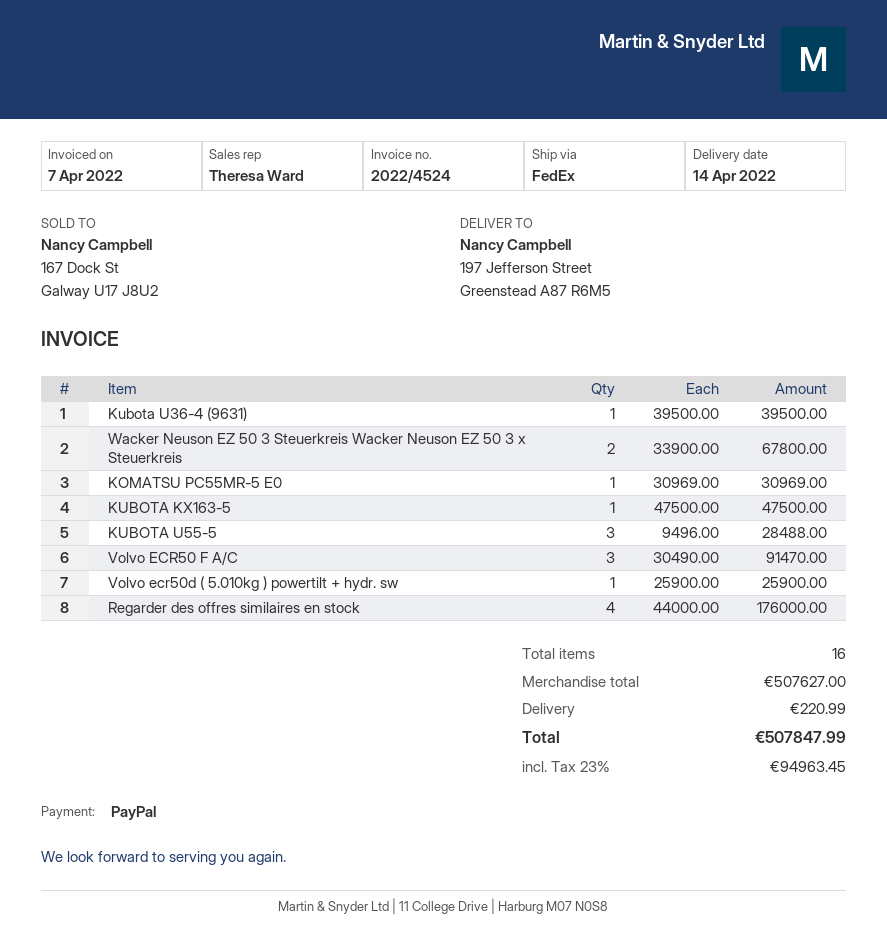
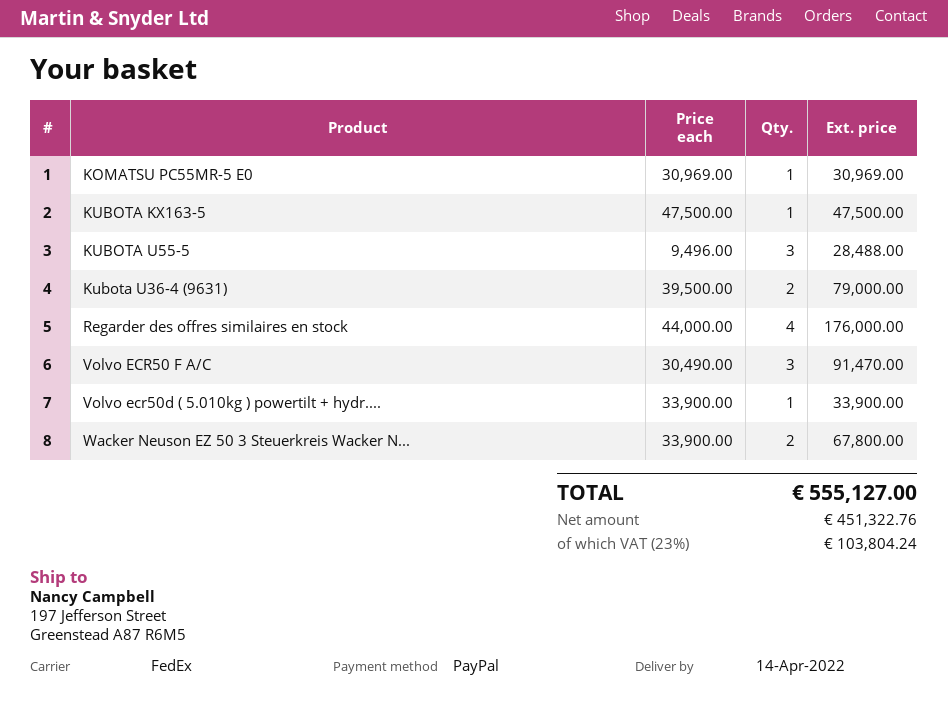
Kubota U36-4 (9631): 1 x 39500.00 = 39500.00 -> 2 x 39500.00 = 79000.00
Volvo ecr50d ( 5.010kg ) powertilt + hydr. sw: 1 x 25900.00 = 25900.00 -> 1 x 33900.00 = 33900.00
shipping: 220.99 -> none
tax: 23% = 94963.45 -> 23% = 103804.24
total: 507847.99 -> 555127.00

